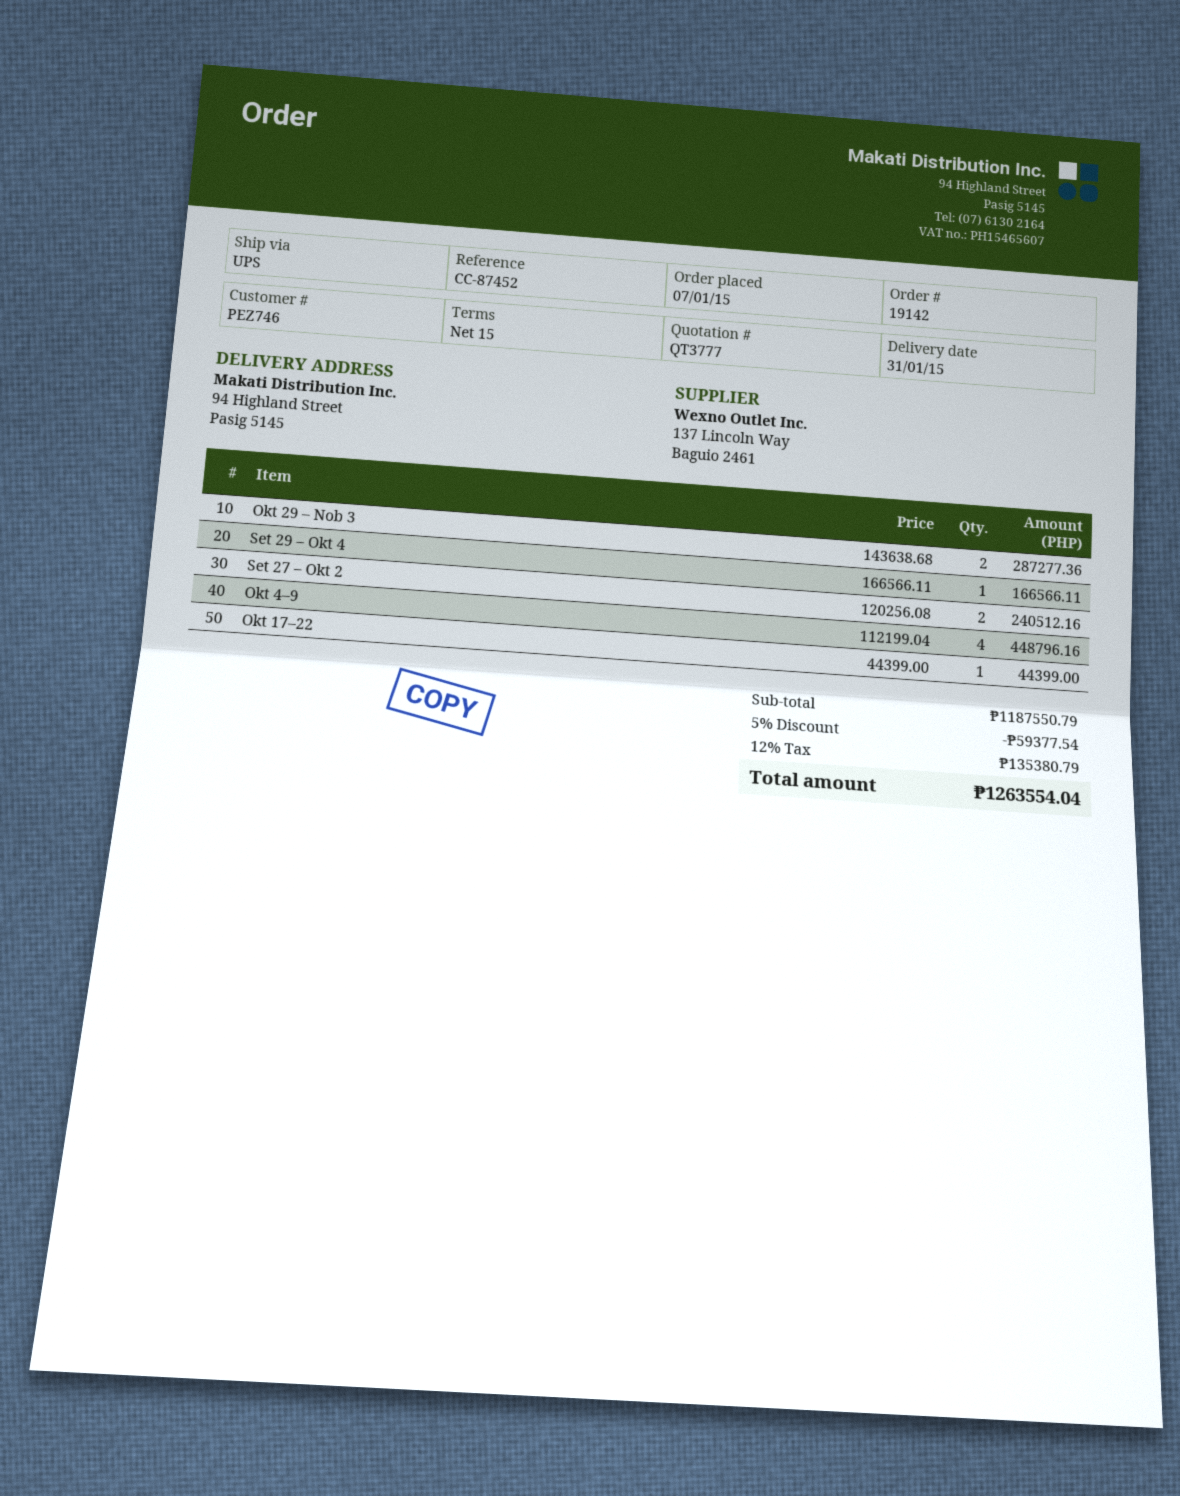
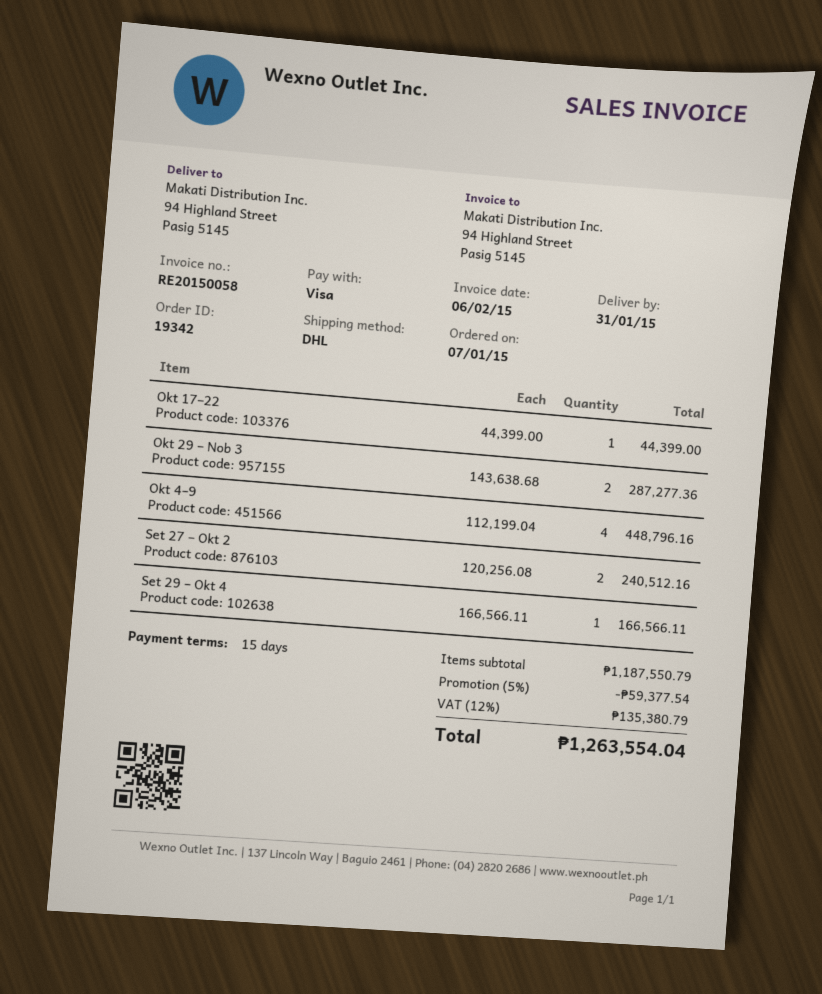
order number: 19142 -> 19342
shipping method: UPS -> DHL

